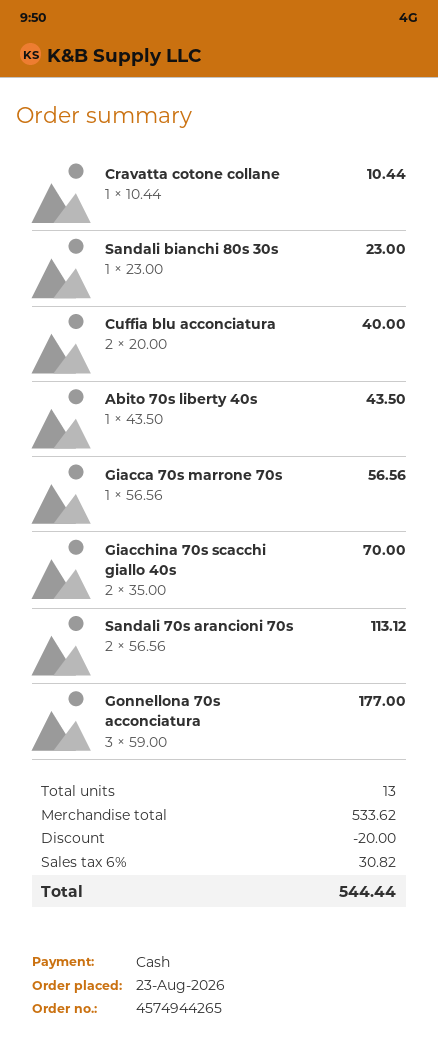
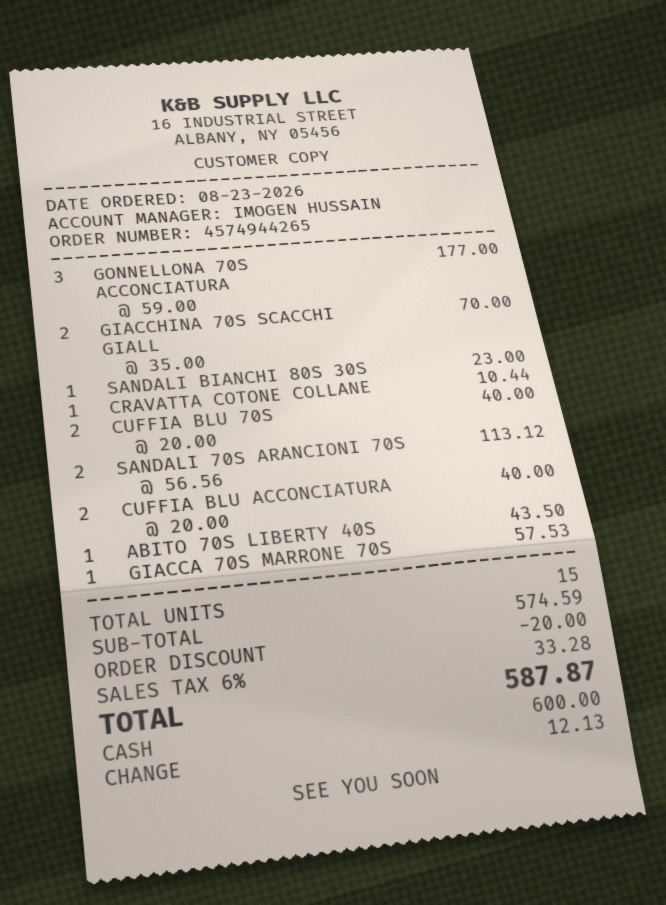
Giacca 70s marrone 70s: 1 x 56.56 = 56.56 -> 1 x 57.53 = 57.53
CUFFIA BLU 70S: none -> 2 x 20.00 = 40.00
total quantity: 13 -> 15
subtotal: 533.62 -> 574.59
tax: 6% = 30.82 -> 6% = 33.28
total: 544.44 -> 587.87

